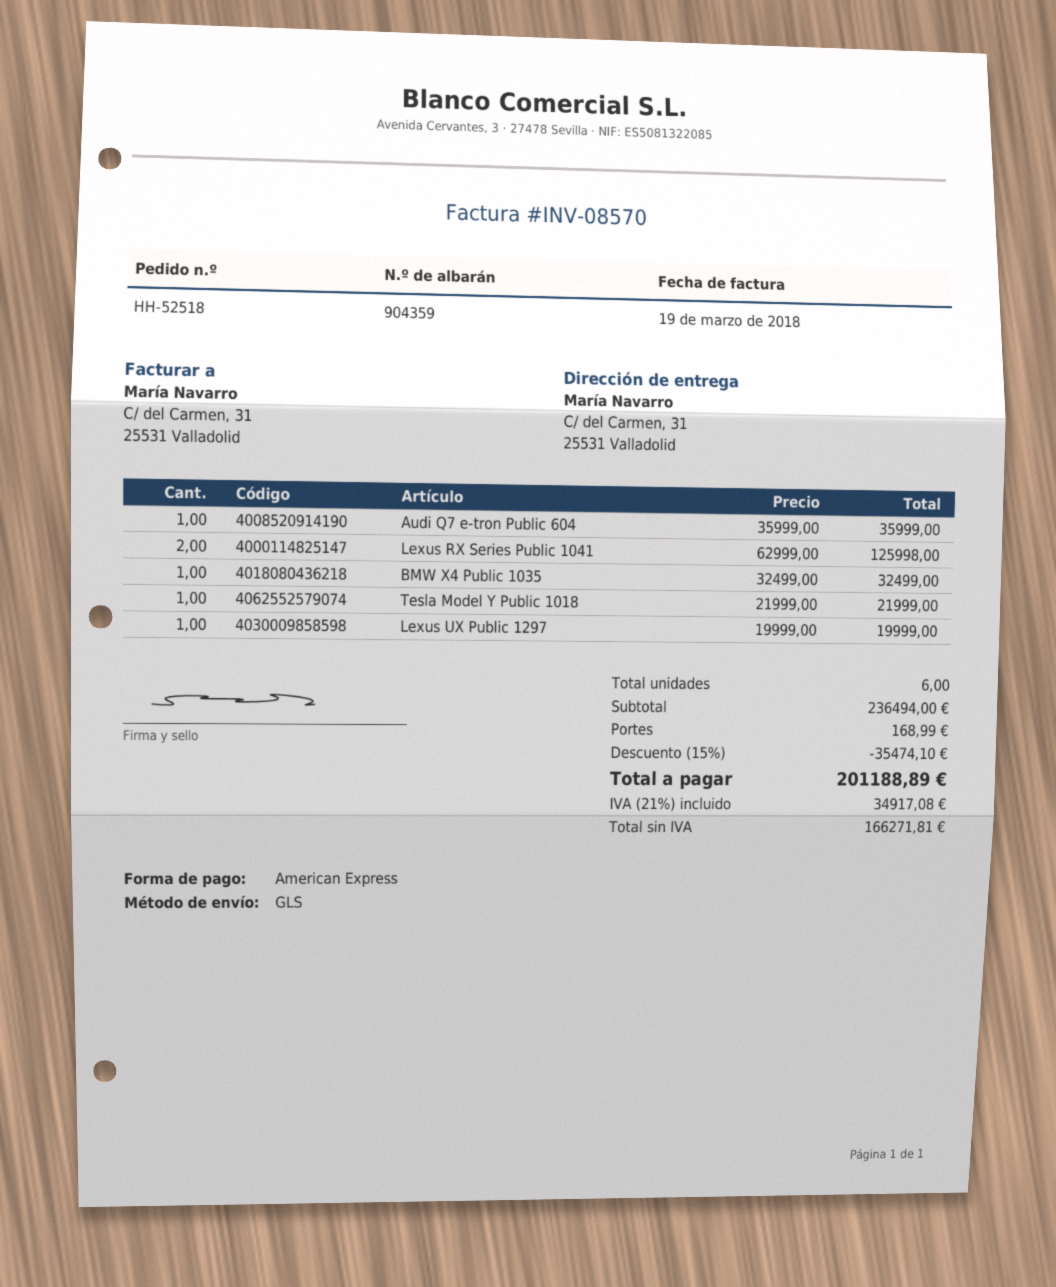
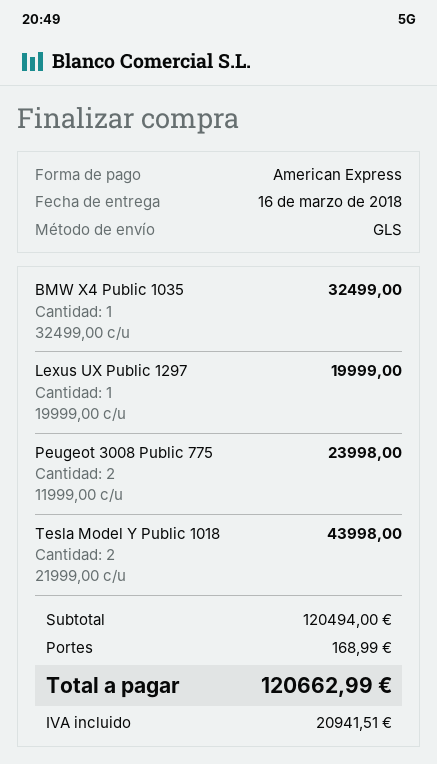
Audi Q7 e-tron Public 604: 1 x 35999.00 = 35999.00 -> none
Lexus RX Series Public 1041: 2 x 62999.00 = 125998.00 -> none
Tesla Model Y Public 1018: 1 x 21999.00 = 21999.00 -> 2 x 21999.00 = 43998.00
Peugeot 3008 Public 775: none -> 2 x 11999.00 = 23998.00
subtotal: 236494.00 -> 120494.00
discount: 15% = 35474.10 -> none
tax: 34917.08 -> 20941.51
total: 201188.89 -> 120662.99

